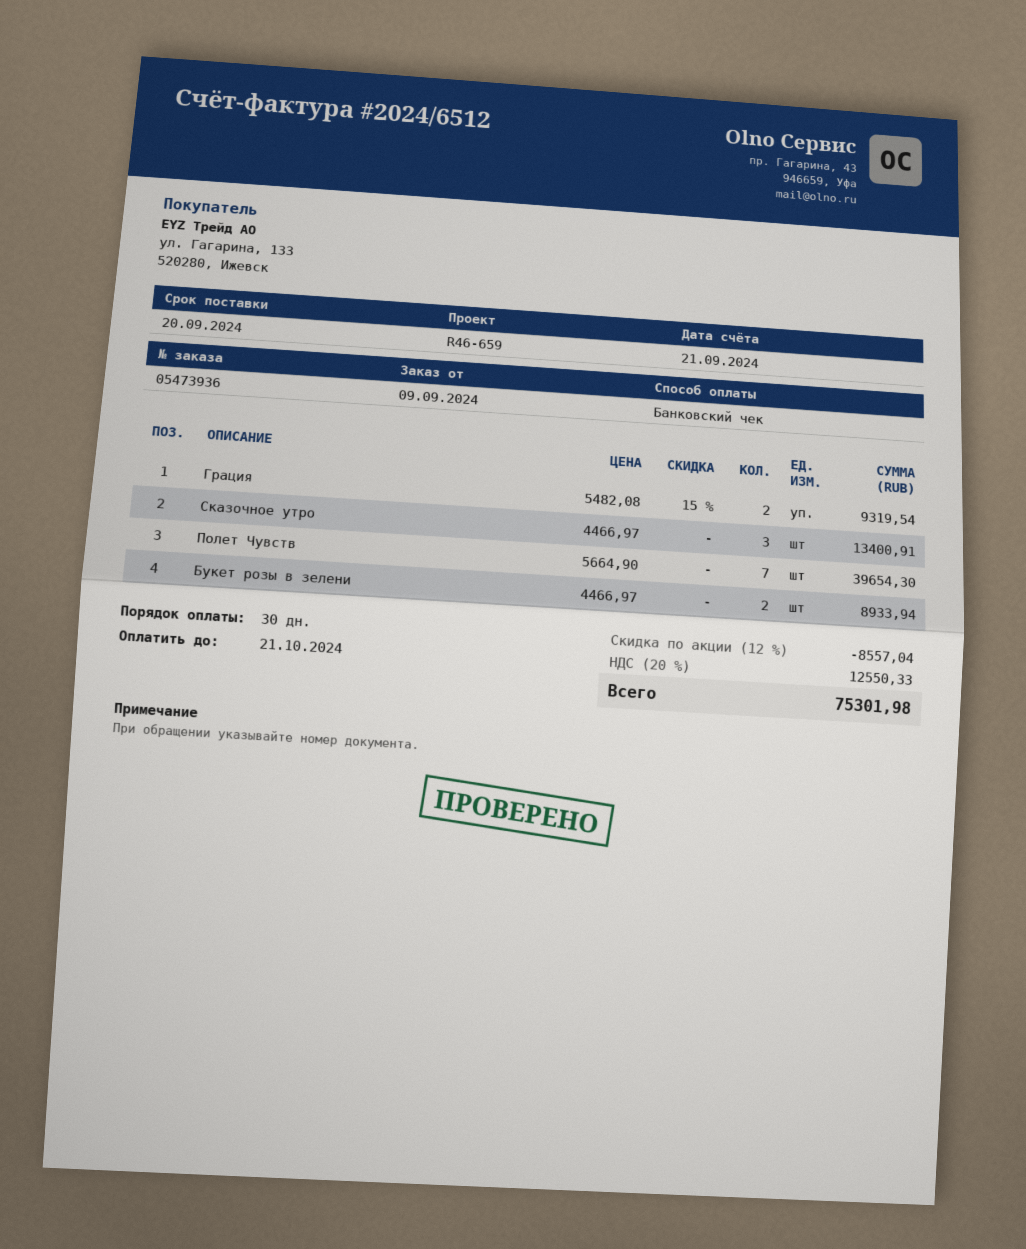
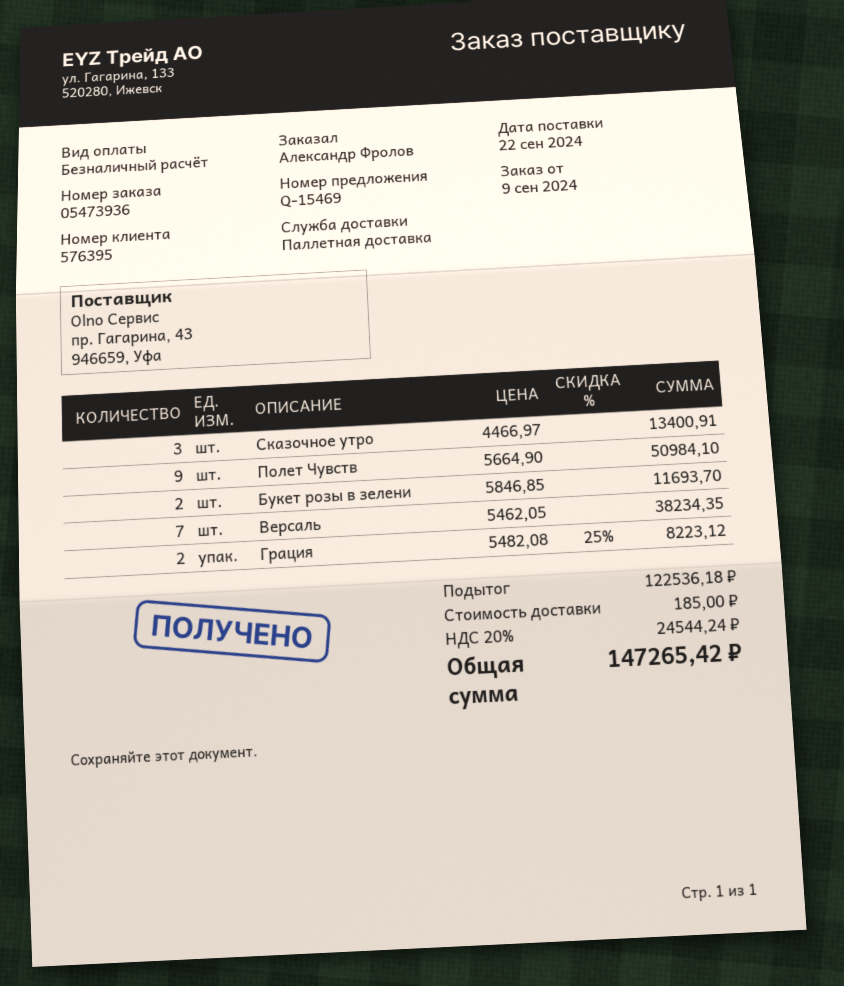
delivery date: 2024-09-20 -> 2024-09-22
payment method: cheque -> bank transfer
Грация: 2 x 5482.08 - 15% = 9319.54 -> 2 x 5482.08 - 25% = 8223.12
Полет Чувств: 7 x 5664.90 = 39654.30 -> 9 x 5664.90 = 50984.10
Букет розы в зелени: 2 x 4466.97 = 8933.94 -> 2 x 5846.85 = 11693.70
Версаль: none -> 7 x 5462.05 = 38234.35
discount: 12% = 8557.04 -> none
shipping: none -> 185.00
tax: 20% = 12550.33 -> 20% = 24544.24
total: 75301.98 -> 147265.42

